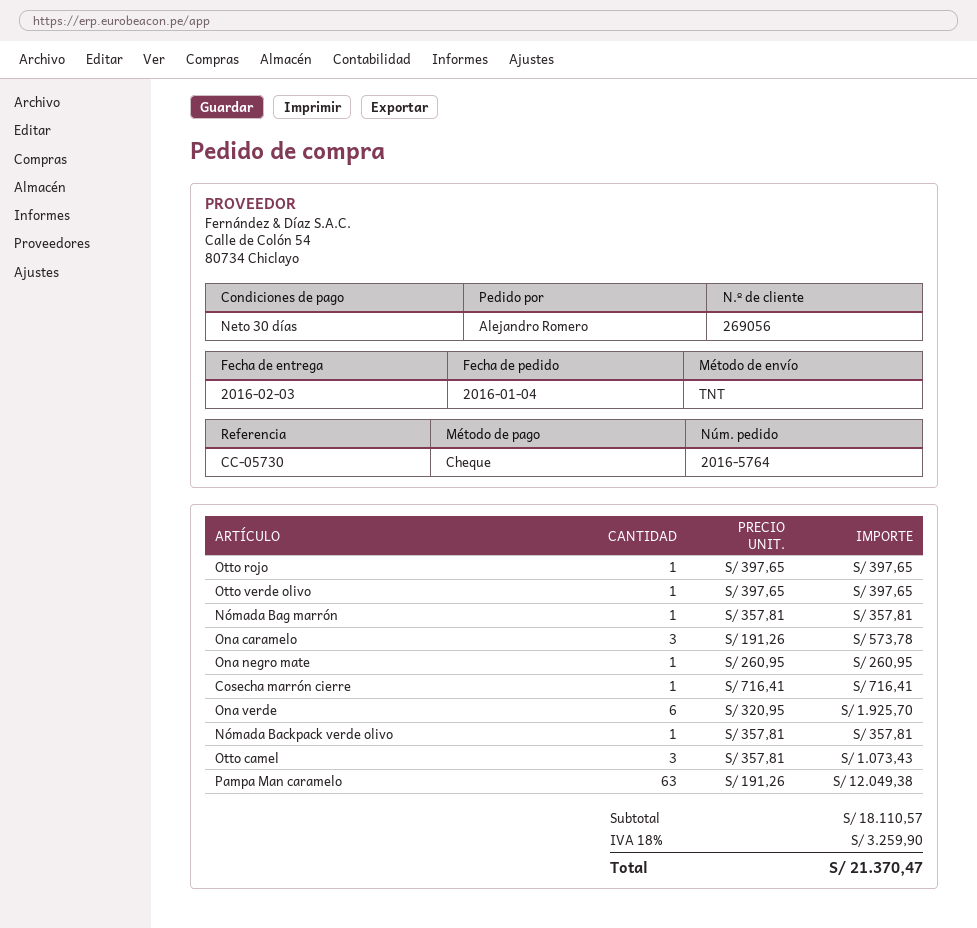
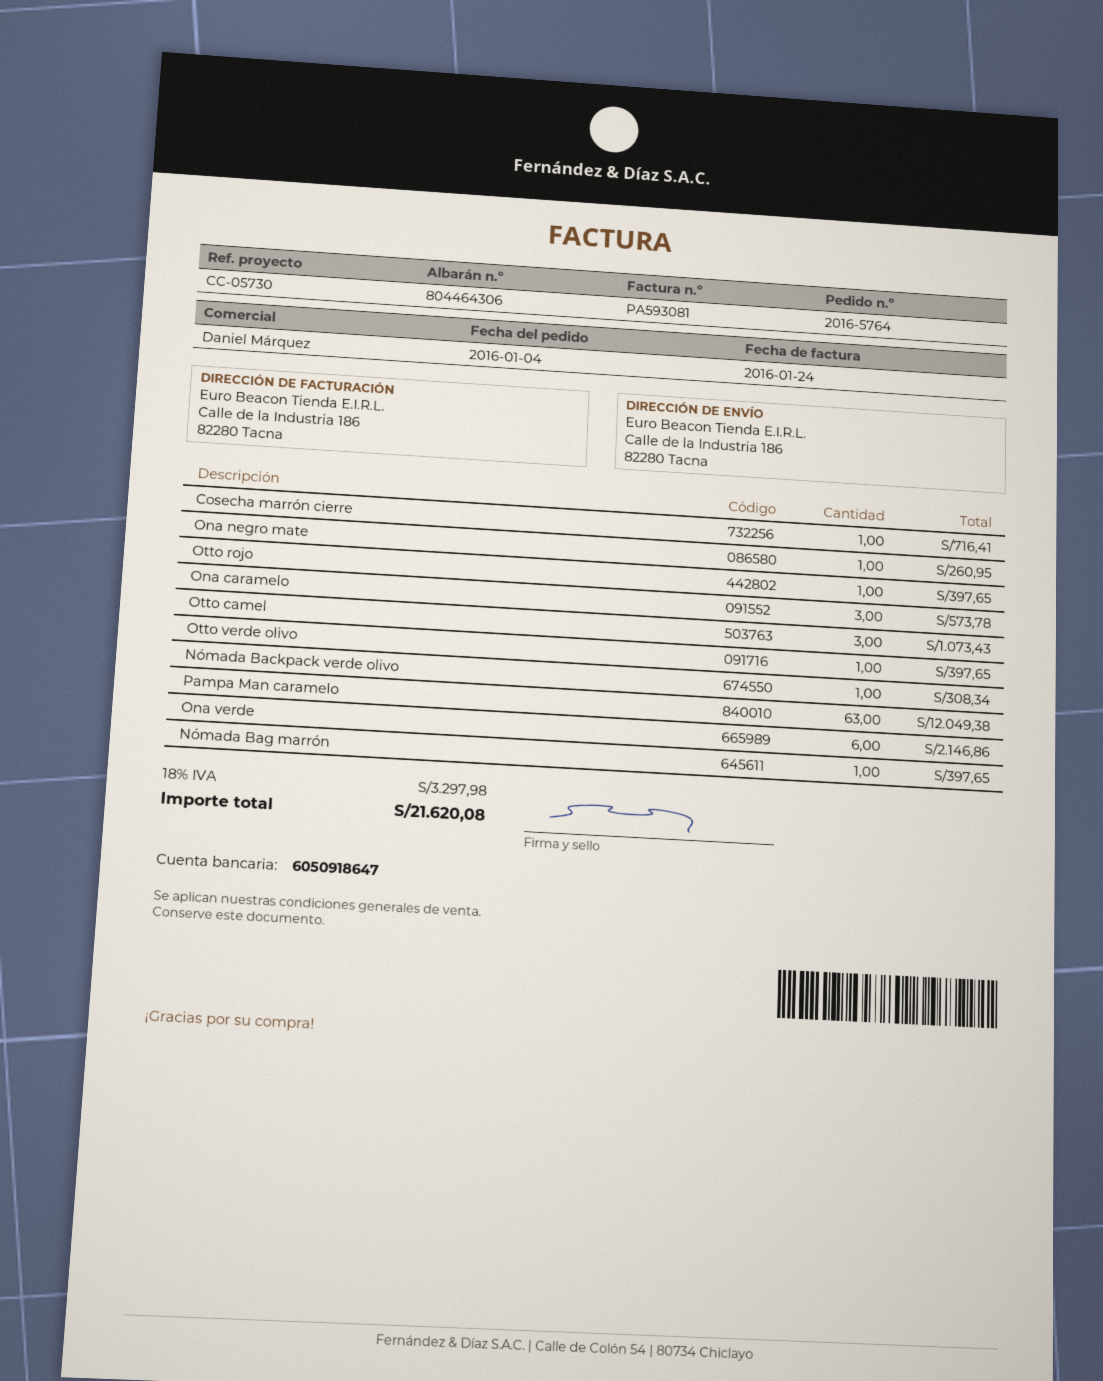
Nómada Bag marrón: 1 for 357.81 -> 1 for 397.65
Ona verde: 6 for 1925.70 -> 6 for 2146.86
Nómada Backpack verde olivo: 1 for 357.81 -> 1 for 308.34
tax: 18% = 3259.90 -> 18% = 3297.98
total: 21370.47 -> 21620.08

